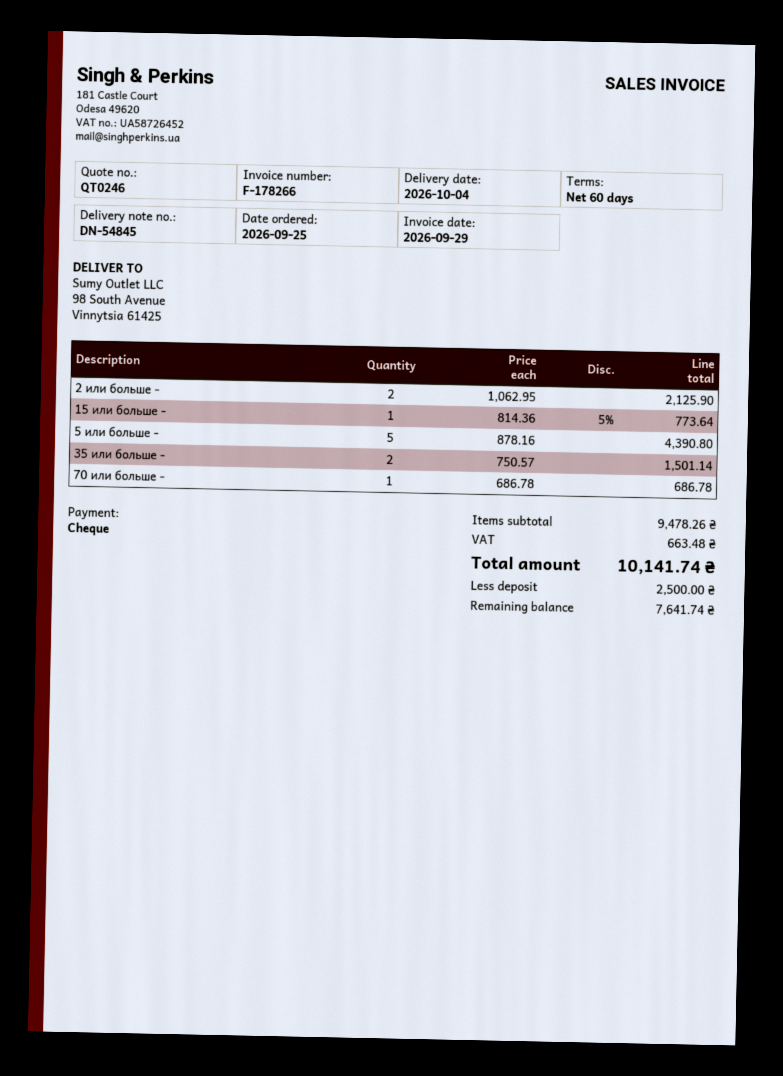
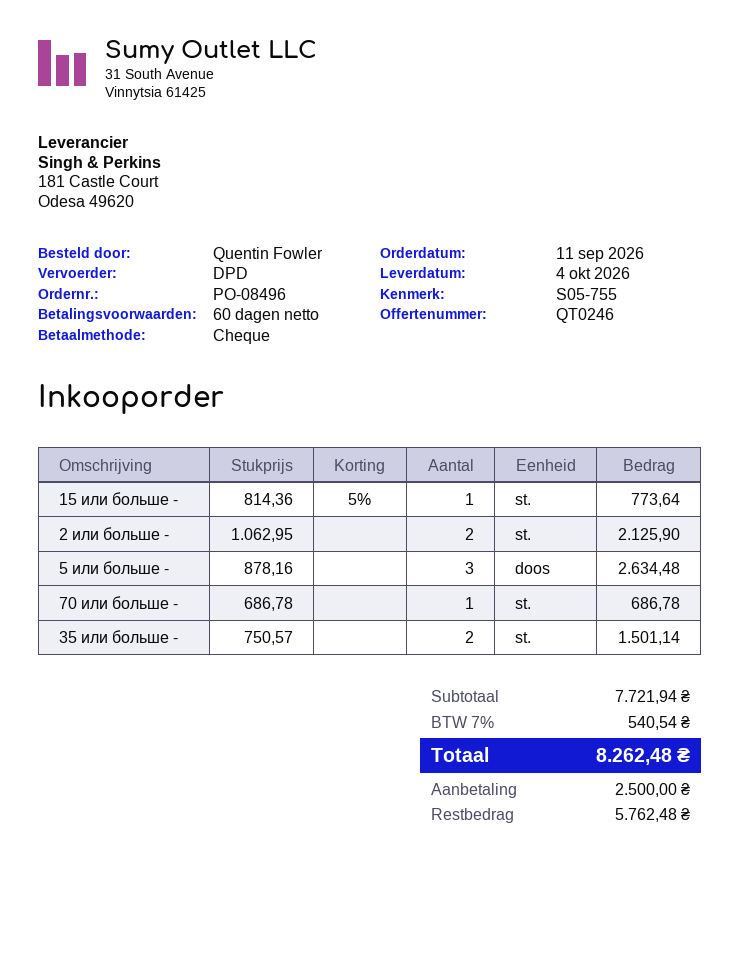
order date: 2026-09-25 -> 2026-09-11
5 или больше -: 5 x 878.16 = 4390.80 -> 3 x 878.16 = 2634.48
subtotal: 9478.26 -> 7721.94
tax: 663.48 -> 540.54
total: 10141.74 -> 8262.48
balance: 7641.74 -> 5762.48

